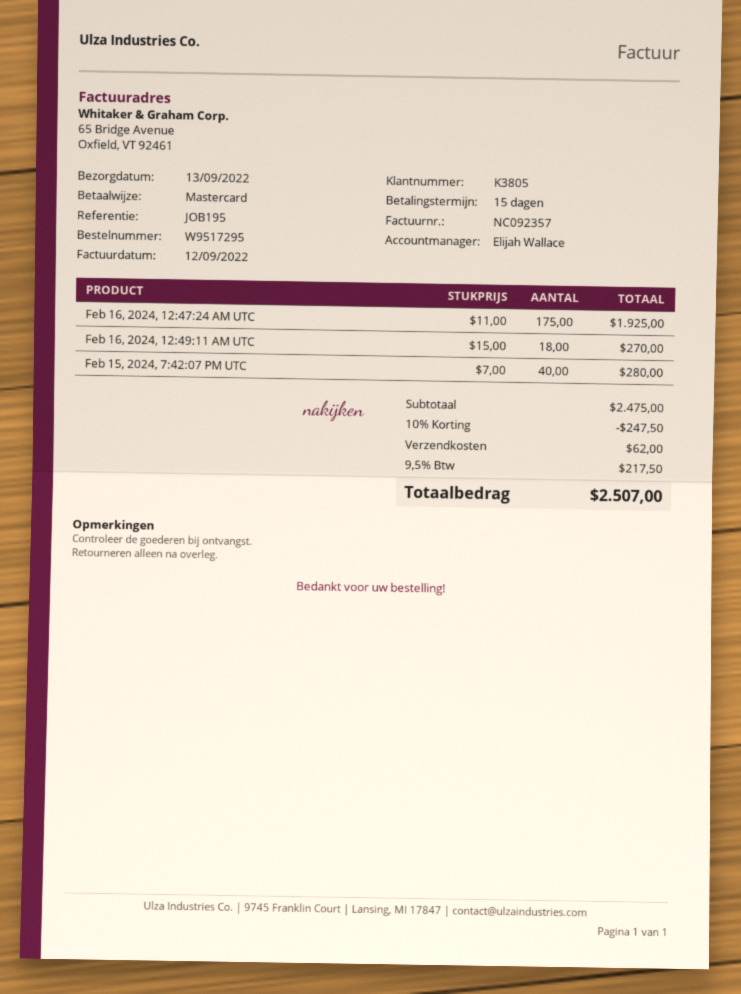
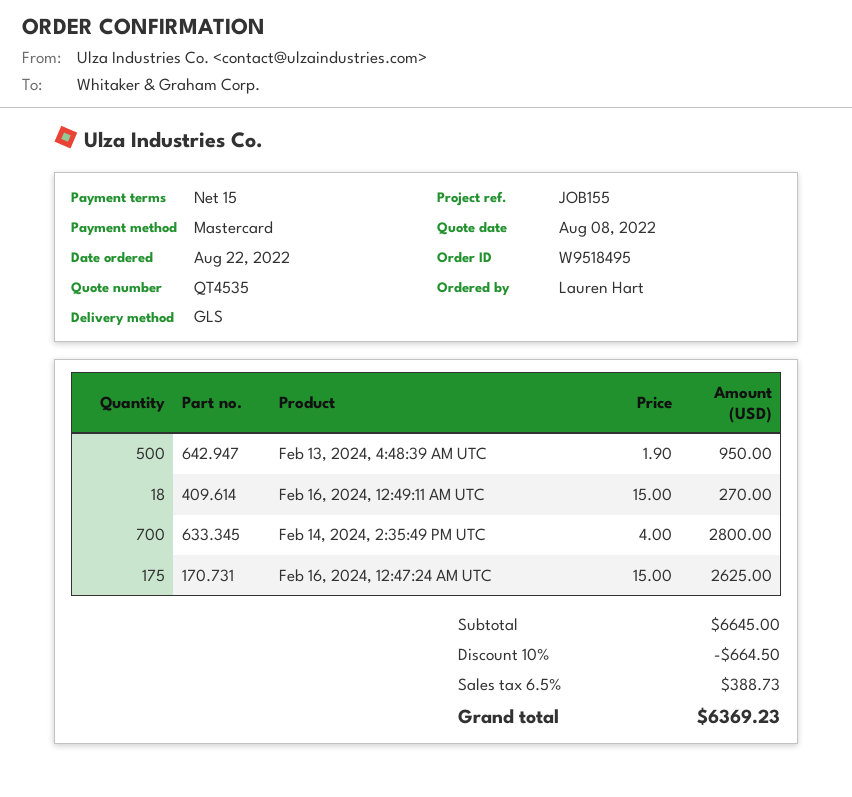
order number: W9517295 -> W9518495
reference: JOB195 -> JOB155
Feb 16, 2024, 12:47:24 AM UTC: 175 x 11.00 = 1925.00 -> 175 x 15.00 = 2625.00
Feb 15, 2024, 7:42:07 PM UTC: 40 x 7.00 = 280.00 -> none
Feb 13, 2024, 4:48:39 AM UTC: none -> 500 x 1.90 = 950.00
Feb 14, 2024, 2:35:49 PM UTC: none -> 700 x 4.00 = 2800.00
subtotal: 2475.00 -> 6645.00
discount: 10% = 247.50 -> 10% = 664.50
shipping: 62.00 -> none
tax: 9.5% = 217.50 -> 6.5% = 388.73
total: 2507.00 -> 6369.23

